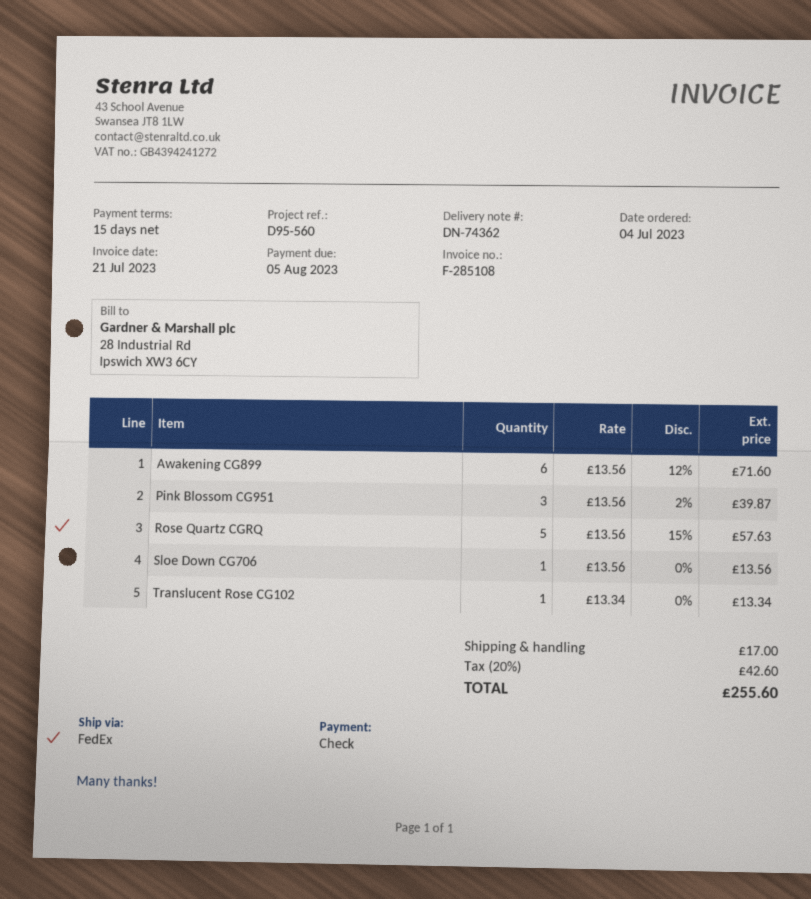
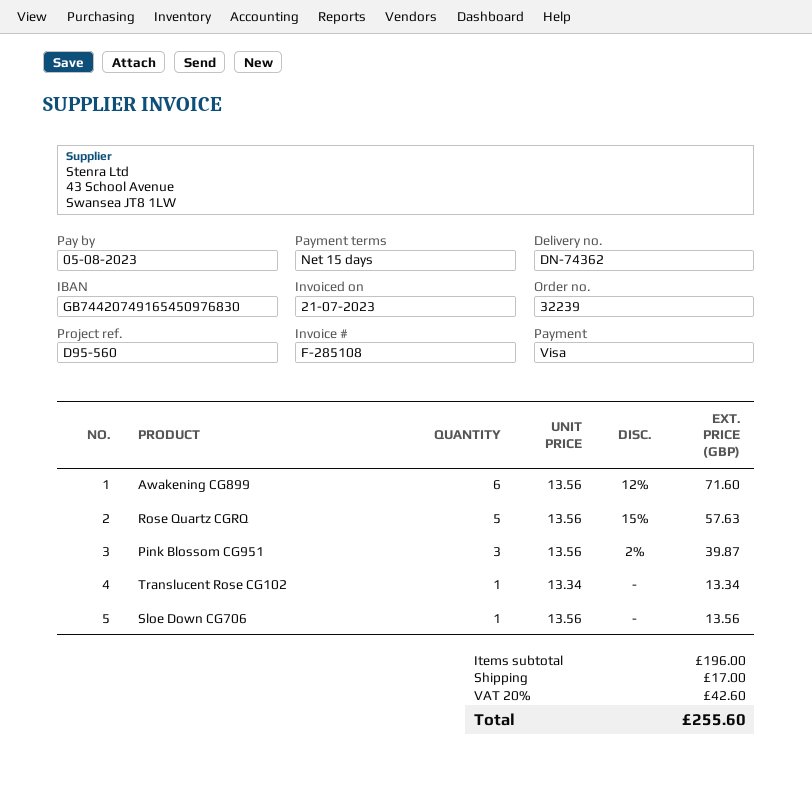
payment method: cheque -> Visa

